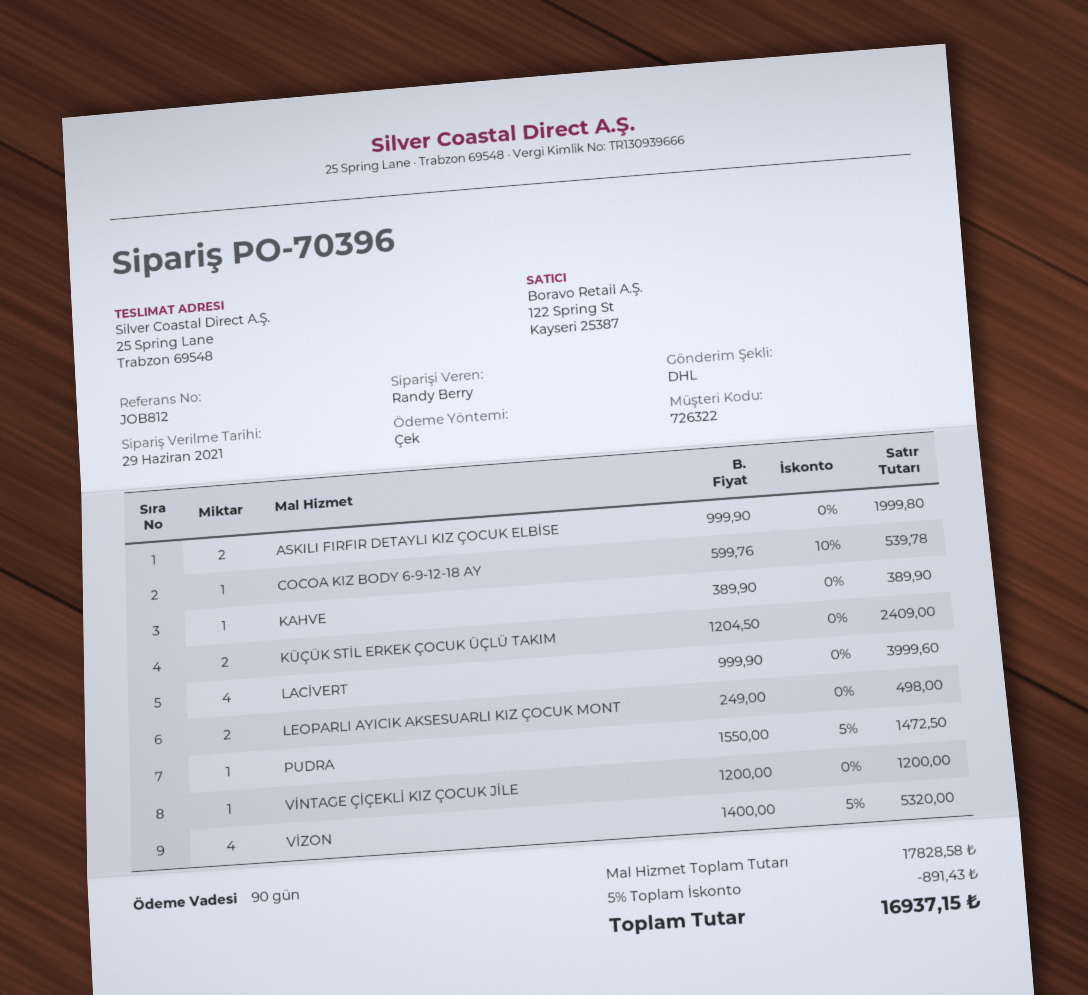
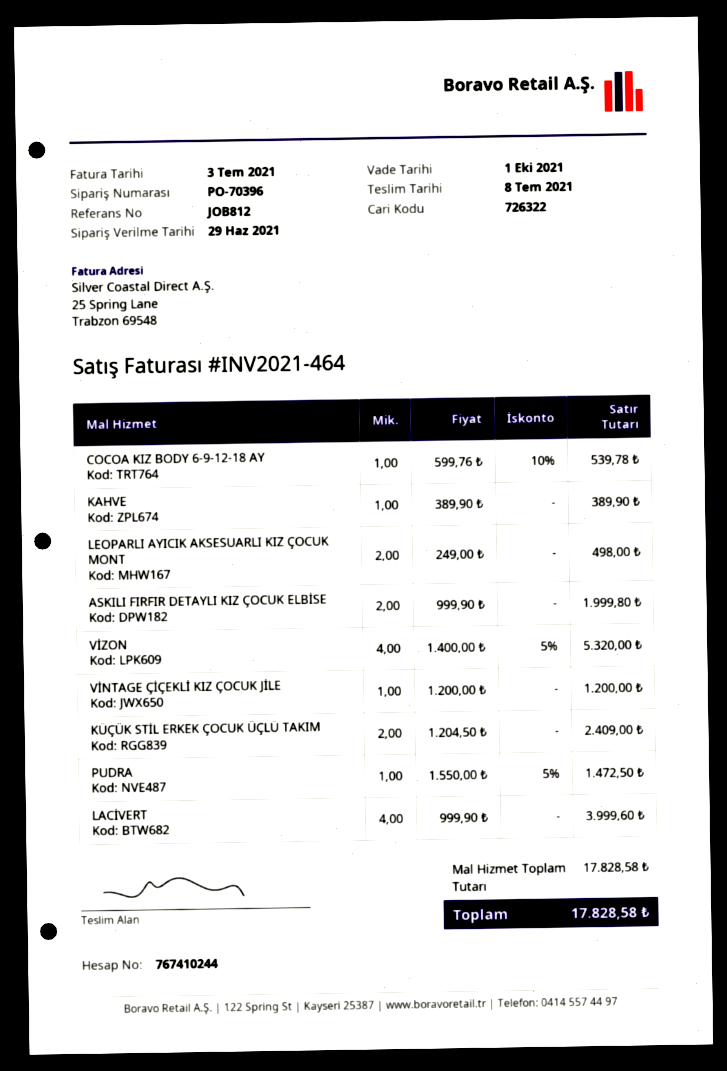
discount: 5% = 891.43 -> none
total: 16937.15 -> 17828.58

